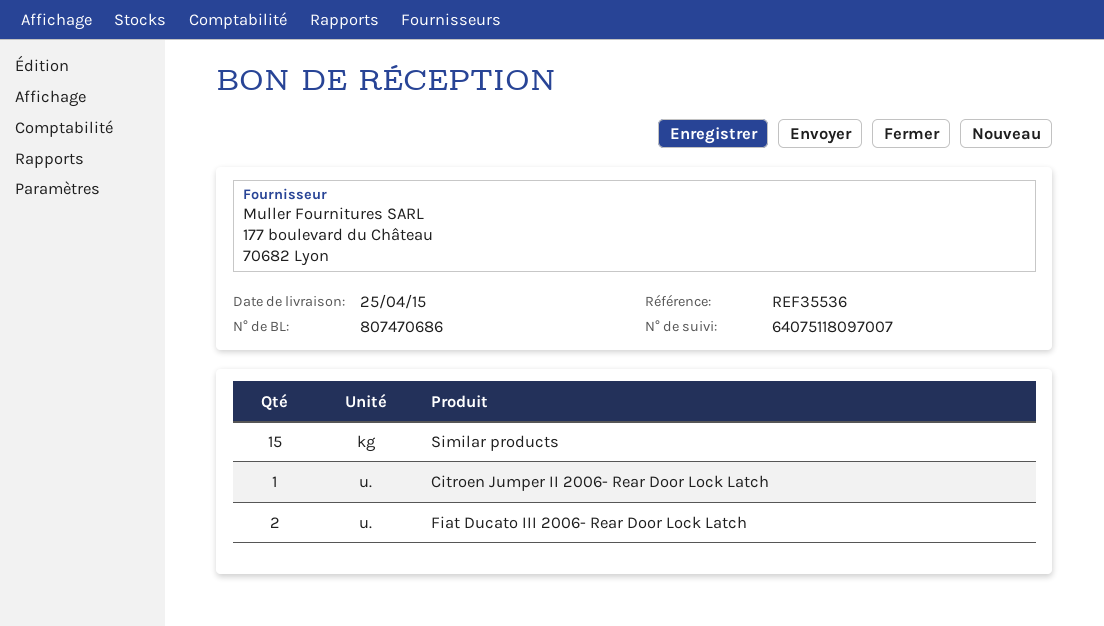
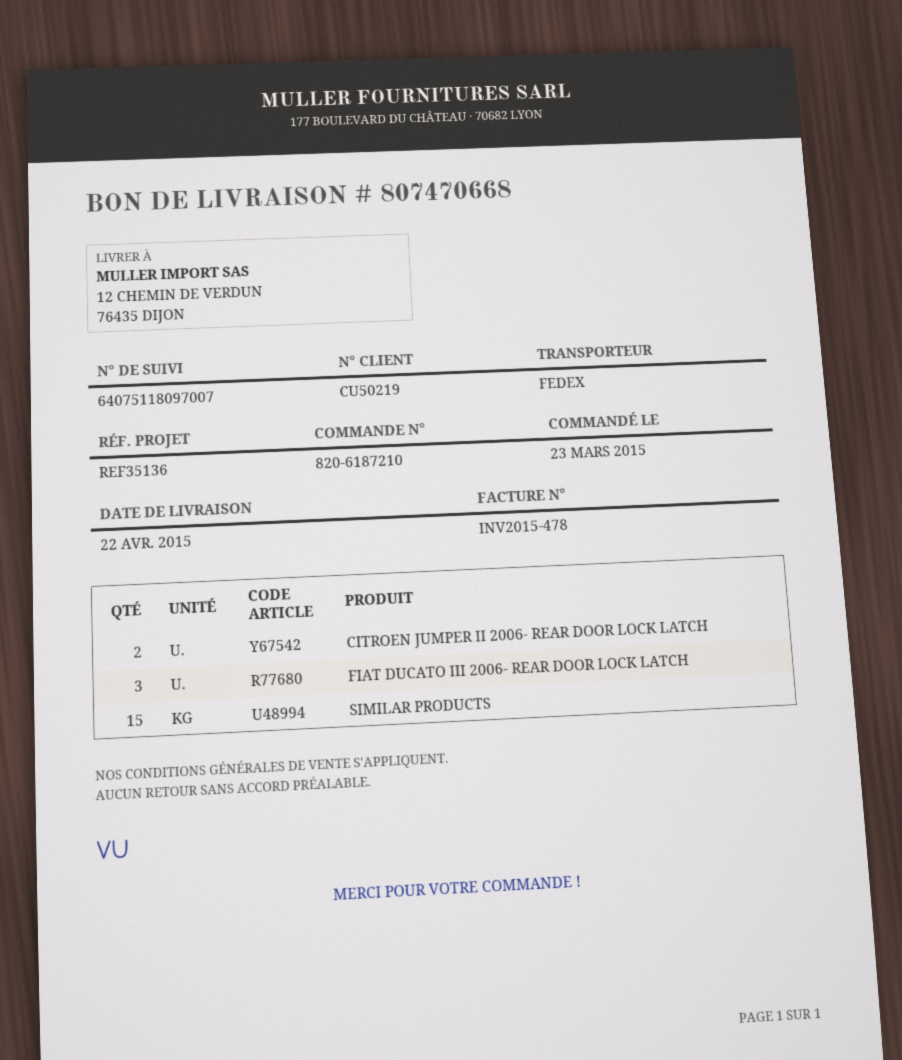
delivery note number: 807470686 -> 807470668
delivery date: 2015-04-25 -> 2015-04-22
reference: REF35536 -> REF35136
Citroen Jumper II 2006- Rear Door Lock Latch: 1 -> 2
Fiat Ducato III 2006- Rear Door Lock Latch: 2 -> 3

